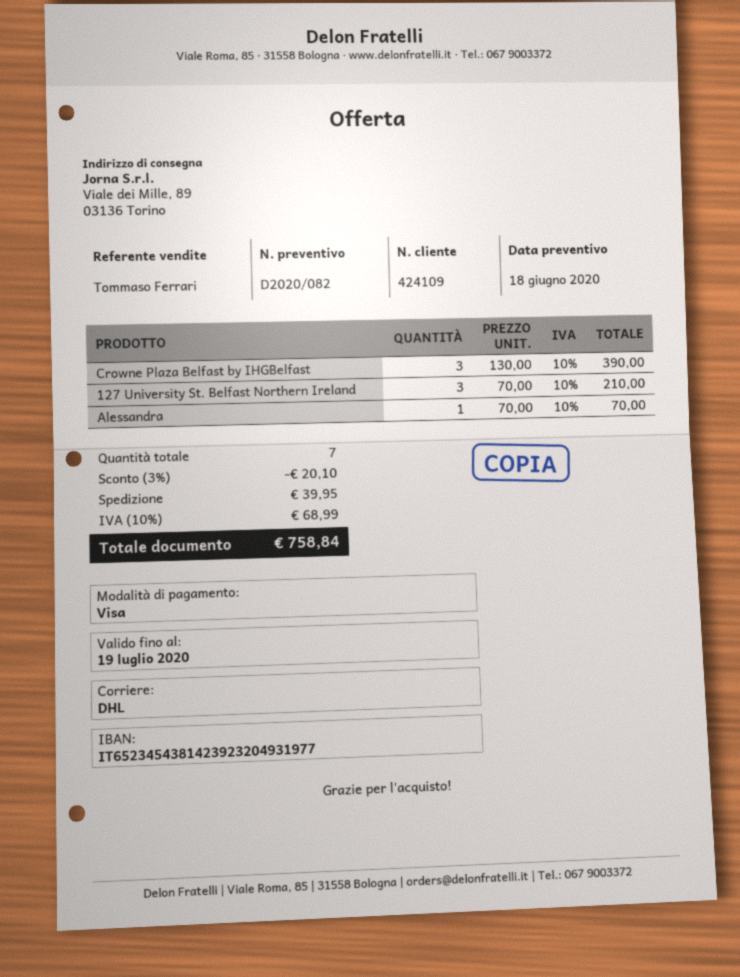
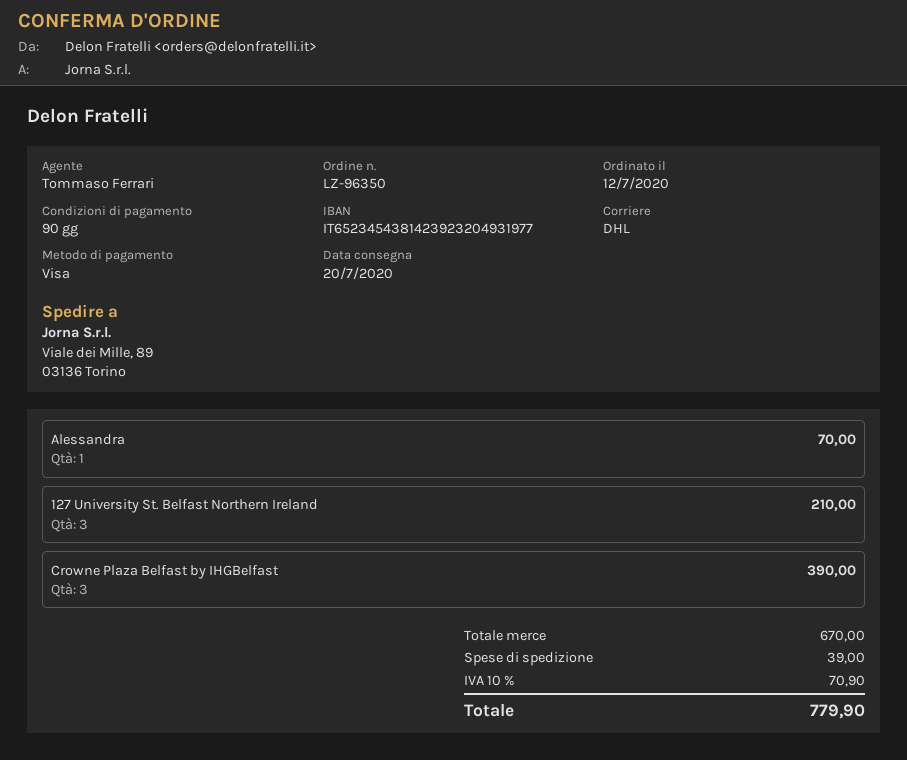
discount: 3% = 20.10 -> none
shipping: 39.95 -> 39.00
tax: 10% = 68.99 -> 10% = 70.90
total: 758.84 -> 779.90

